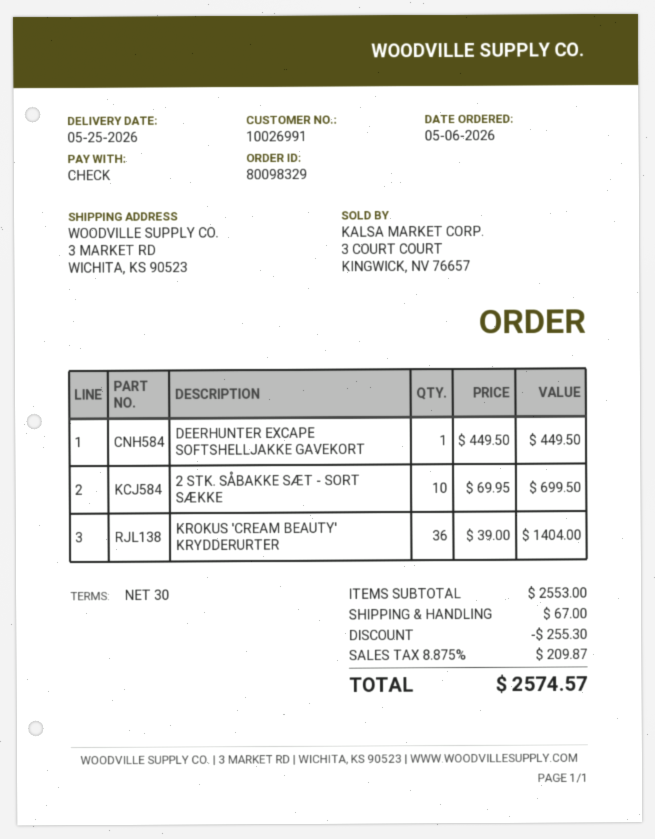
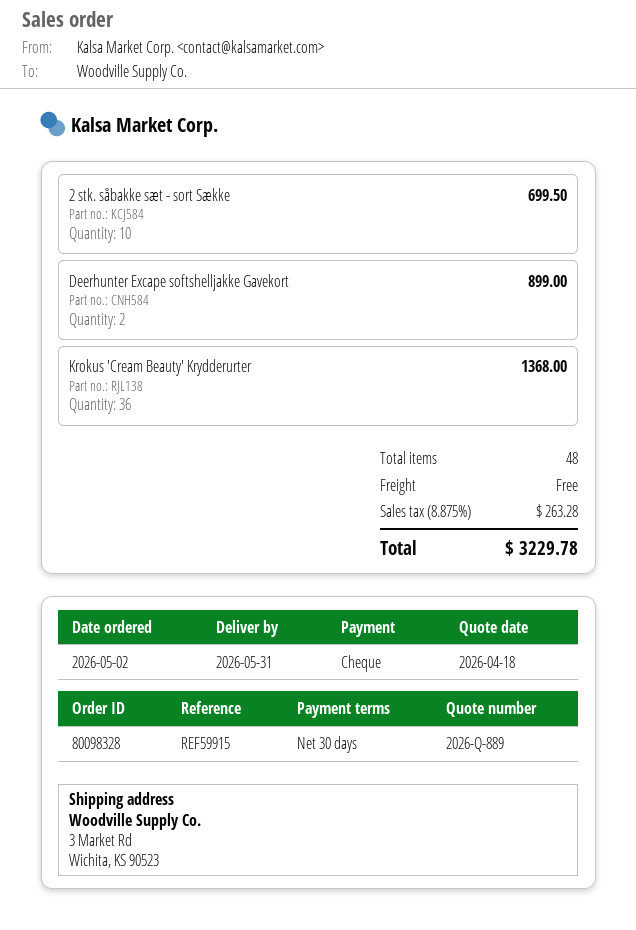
order number: 80098329 -> 80098328
order date: 2026-05-06 -> 2026-05-02
delivery date: 2026-05-25 -> 2026-05-31
DEERHUNTER EXCAPE SOFTSHELLJAKKE GAVEKORT: 1 for 449.50 -> 2 for 899.00
KROKUS 'CREAM BEAUTY' KRYDDERURTER: 36 for 1404.00 -> 36 for 1368.00
discount: 255.30 -> none
shipping: 67.00 -> 0.00
tax: 8.875% = 209.87 -> 8.875% = 263.28
total: 2574.57 -> 3229.78

